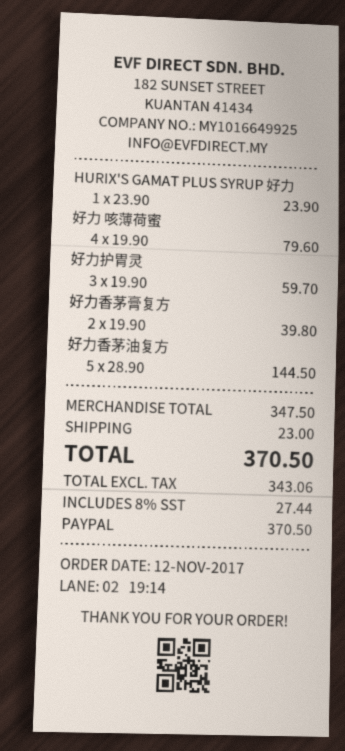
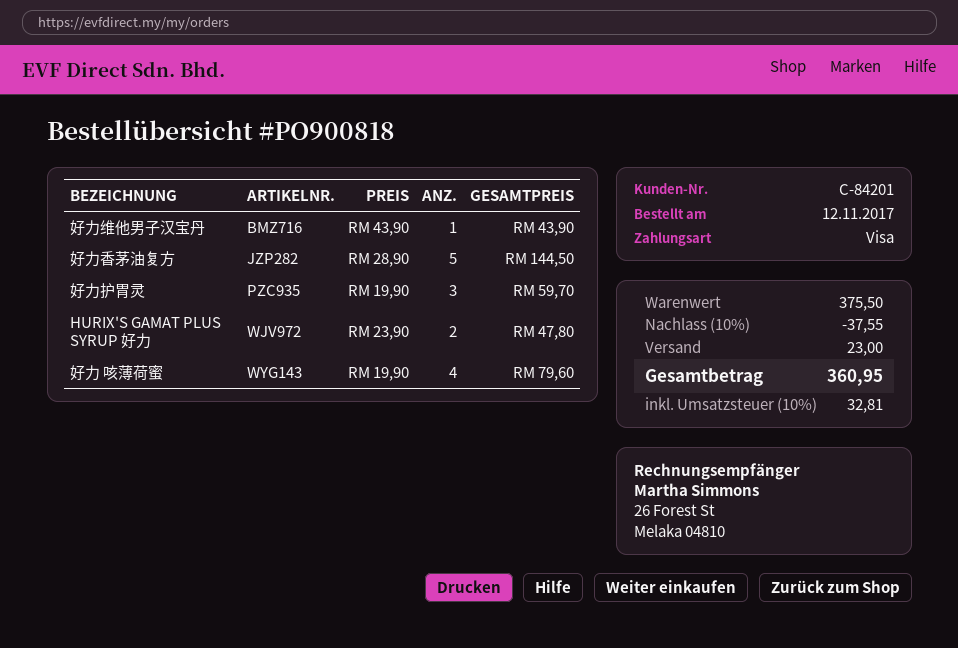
payment method: PayPal -> Visa
HURIX'S GAMAT PLUS SYRUP 好力: 1 x 23.90 = 23.90 -> 2 x 23.90 = 47.80
好力香茅膏复方: 2 x 19.90 = 39.80 -> none
好力维他男子汉宝丹: none -> 1 x 43.90 = 43.90
subtotal: 347.50 -> 375.50
discount: none -> 10% = 37.55
tax: 8% = 27.44 -> 10% = 32.81
total: 370.50 -> 360.95

